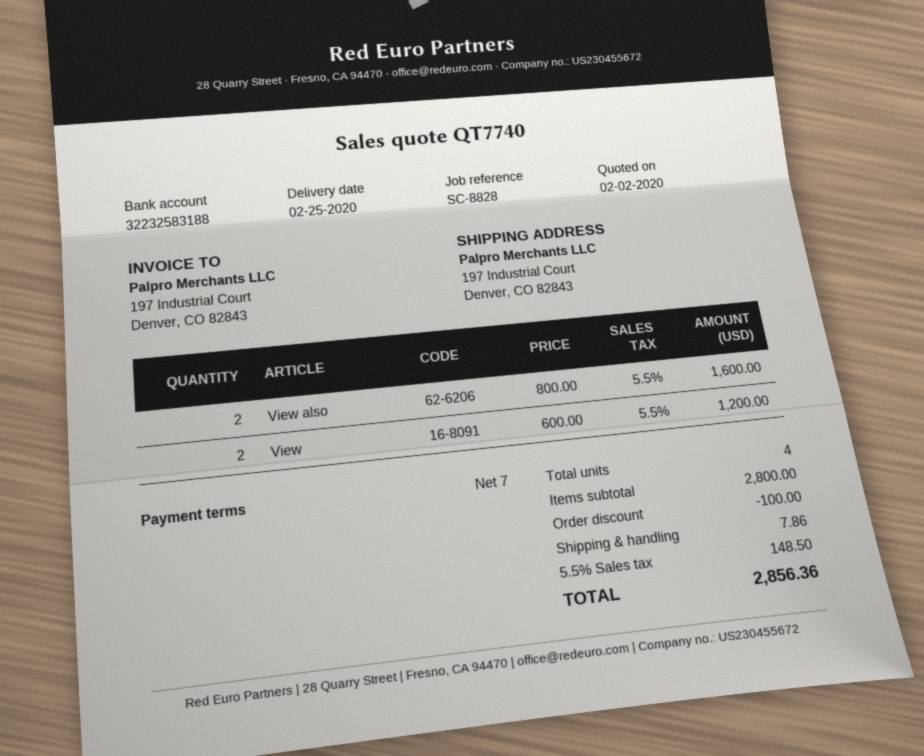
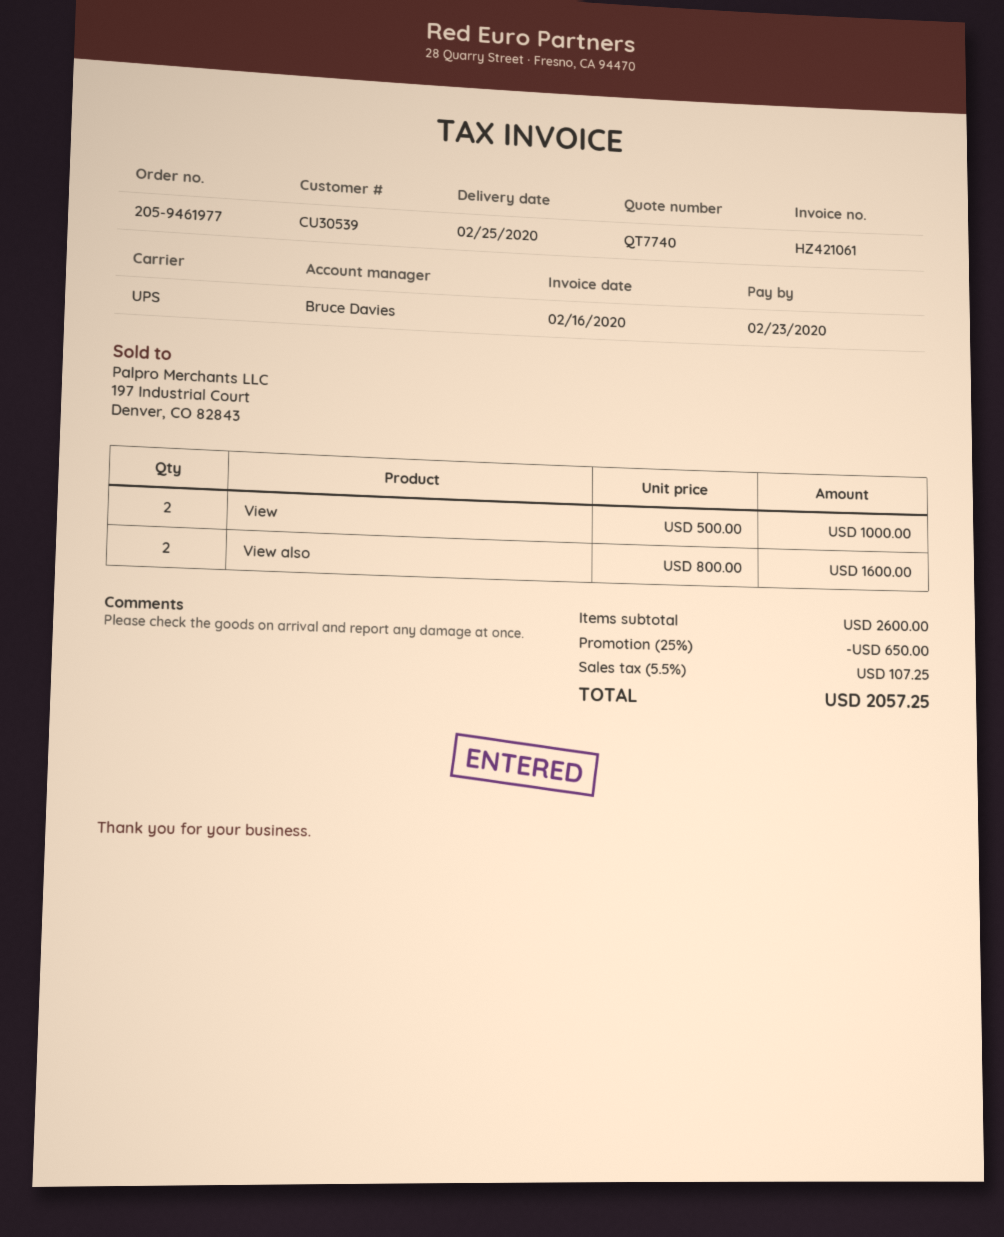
View: 2 x 600.00 = 1200.00 -> 2 x 500.00 = 1000.00
subtotal: 2800.00 -> 2600.00
discount: 100.00 -> 650.00
shipping: 7.86 -> none
tax: 5.5% = 148.50 -> 5.5% = 107.25
total: 2856.36 -> 2057.25

